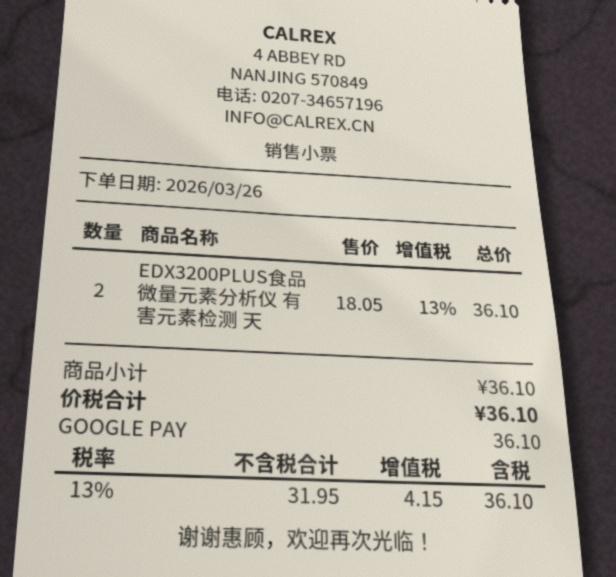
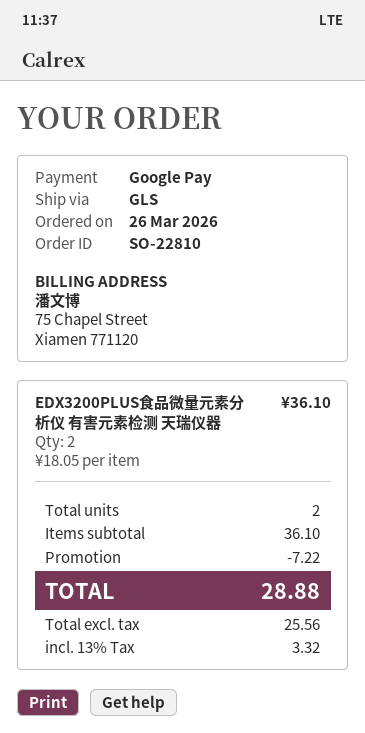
discount: none -> 7.22
net: 31.95 -> 25.56
tax: 13% = 4.15 -> 13% = 3.32
total: 36.10 -> 28.88

